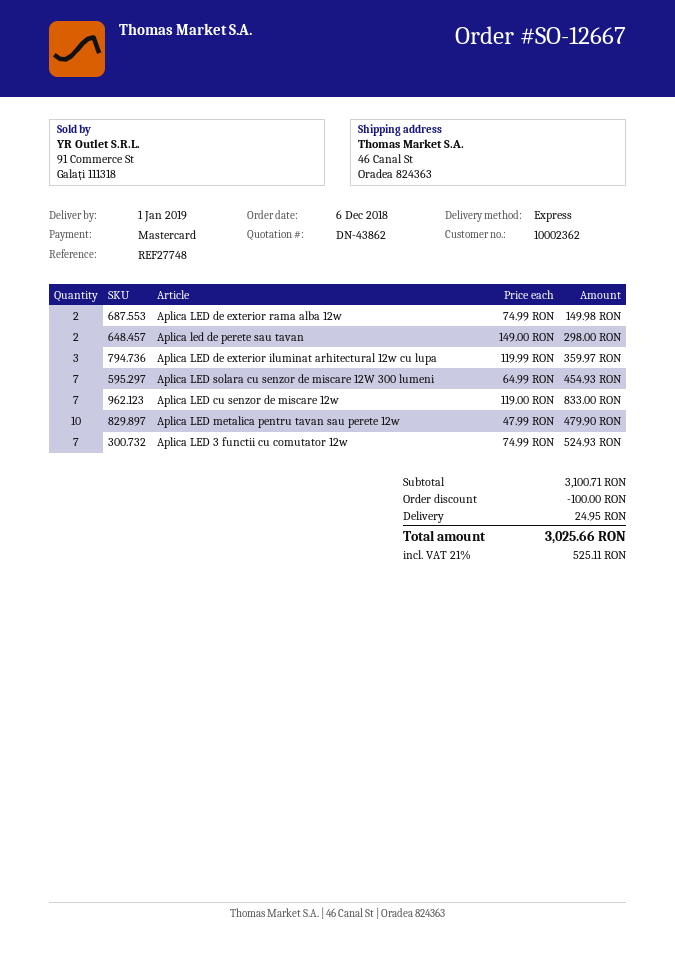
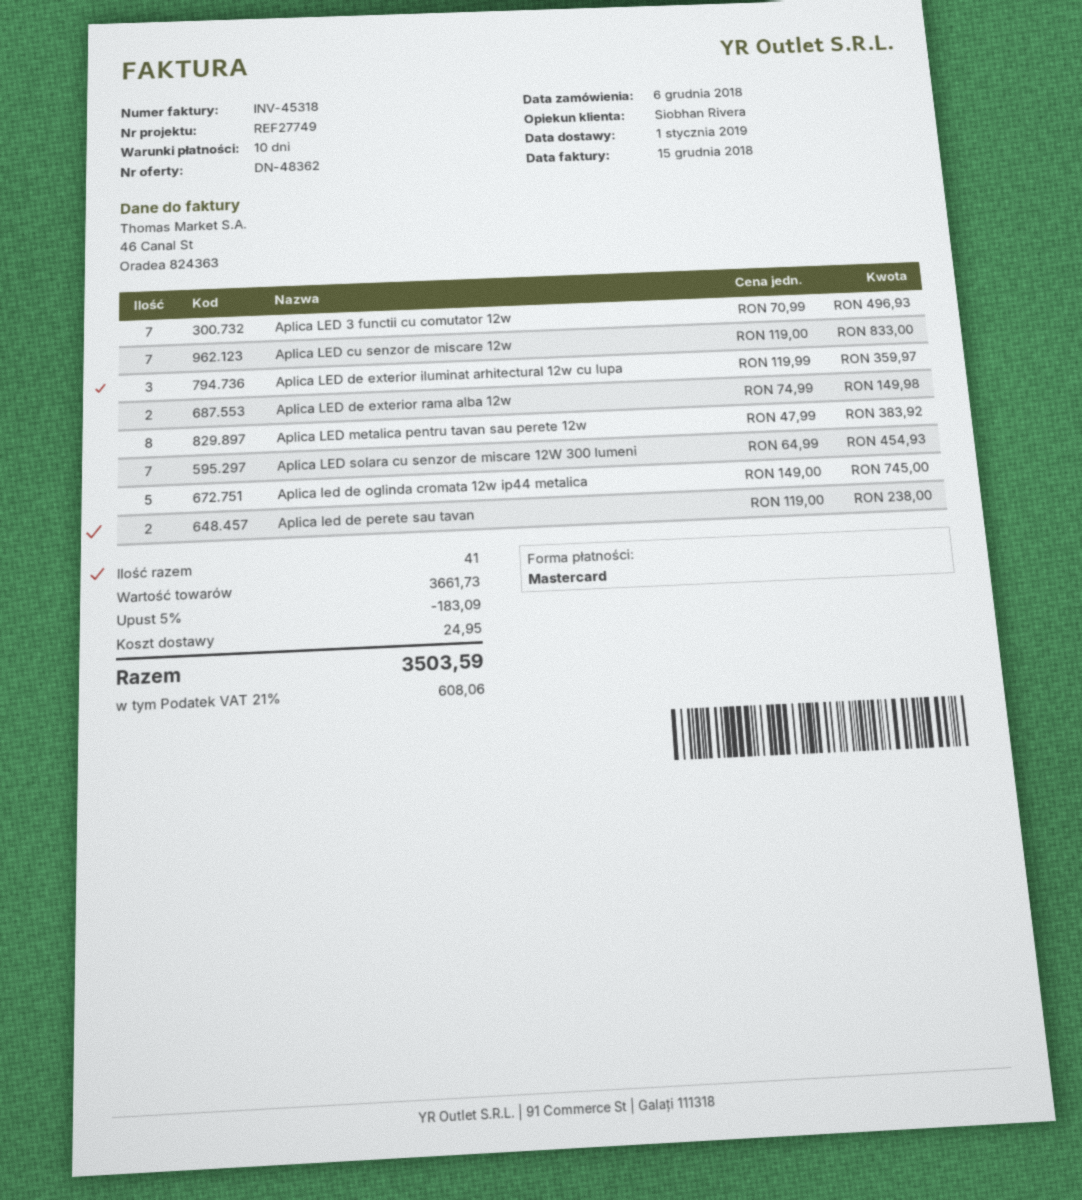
quote number: DN-43862 -> DN-48362
reference: REF27748 -> REF27749
Aplica led de perete sau tavan: 2 x 149.00 = 298.00 -> 2 x 119.00 = 238.00
Aplica LED metalica pentru tavan sau perete 12w: 10 x 47.99 = 479.90 -> 8 x 47.99 = 383.92
Aplica LED 3 functii cu comutator 12w: 7 x 74.99 = 524.93 -> 7 x 70.99 = 496.93
Aplica led de oglinda cromata 12w ip44 metalica: none -> 5 x 149.00 = 745.00
subtotal: 3100.71 -> 3661.73
discount: 100.00 -> 183.09
tax: 21% = 525.11 -> 21% = 608.06
total: 3025.66 -> 3503.59

